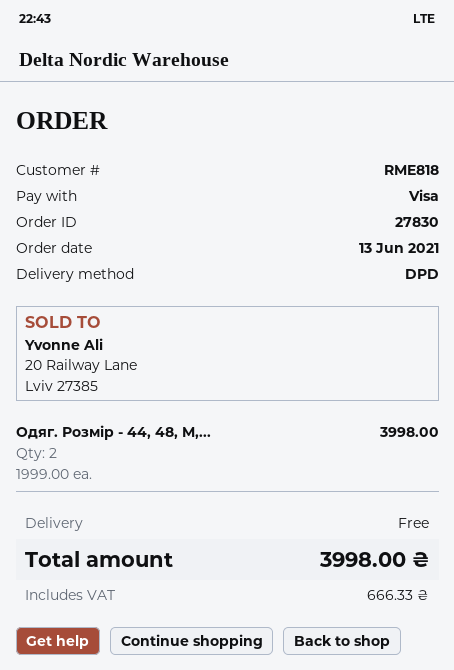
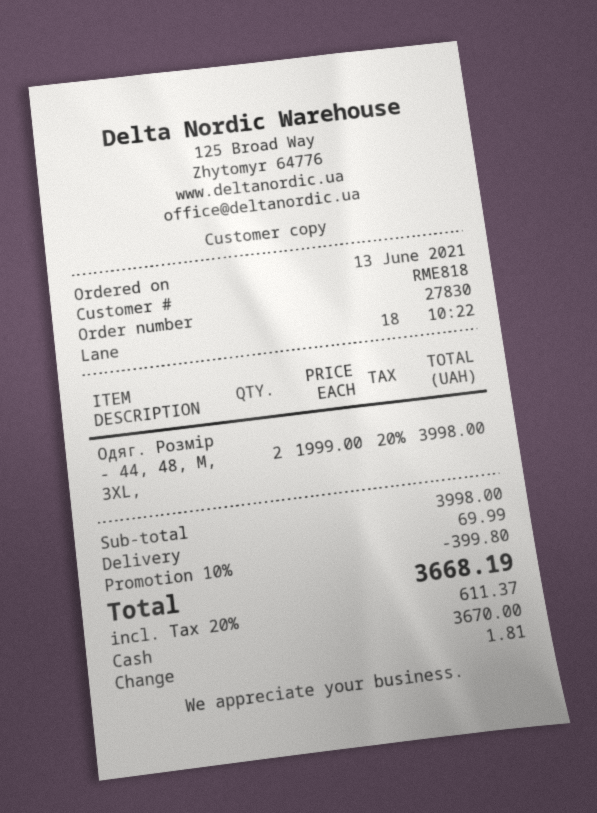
payment method: Visa -> cash
discount: none -> 10% = 399.80
shipping: 0.00 -> 69.99
tax: 666.33 -> 611.37
total: 3998.00 -> 3668.19

